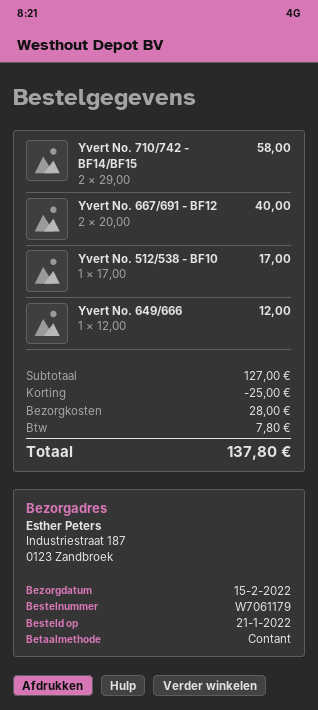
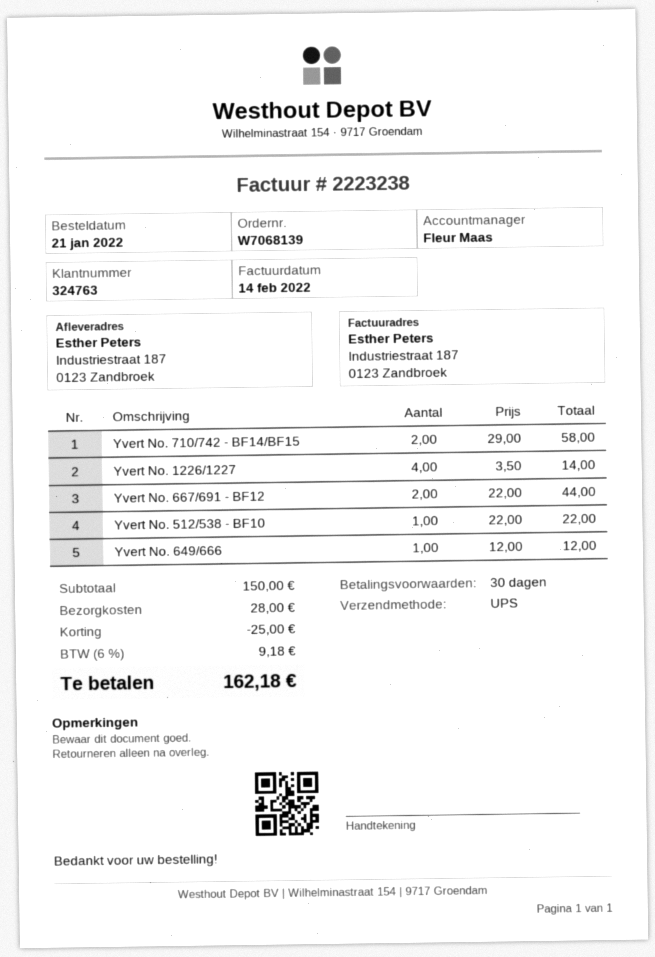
order number: W7061179 -> W7068139
Yvert No. 667/691 - BF12: 2 x 20.00 = 40.00 -> 2 x 22.00 = 44.00
Yvert No. 512/538 - BF10: 1 x 17.00 = 17.00 -> 1 x 22.00 = 22.00
Yvert No. 1226/1227: none -> 4 x 3.50 = 14.00
subtotal: 127.00 -> 150.00
tax: 7.80 -> 9.18
total: 137.80 -> 162.18

